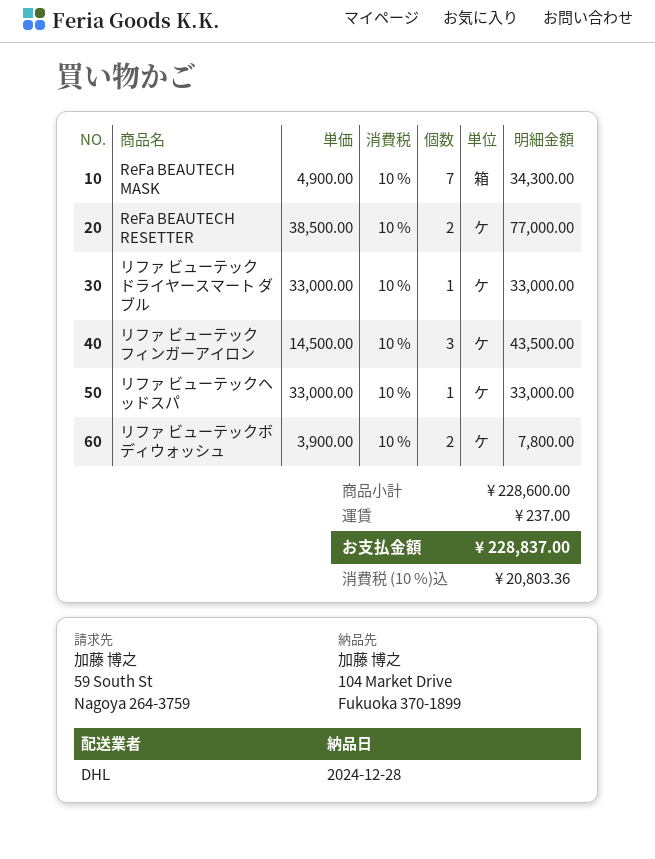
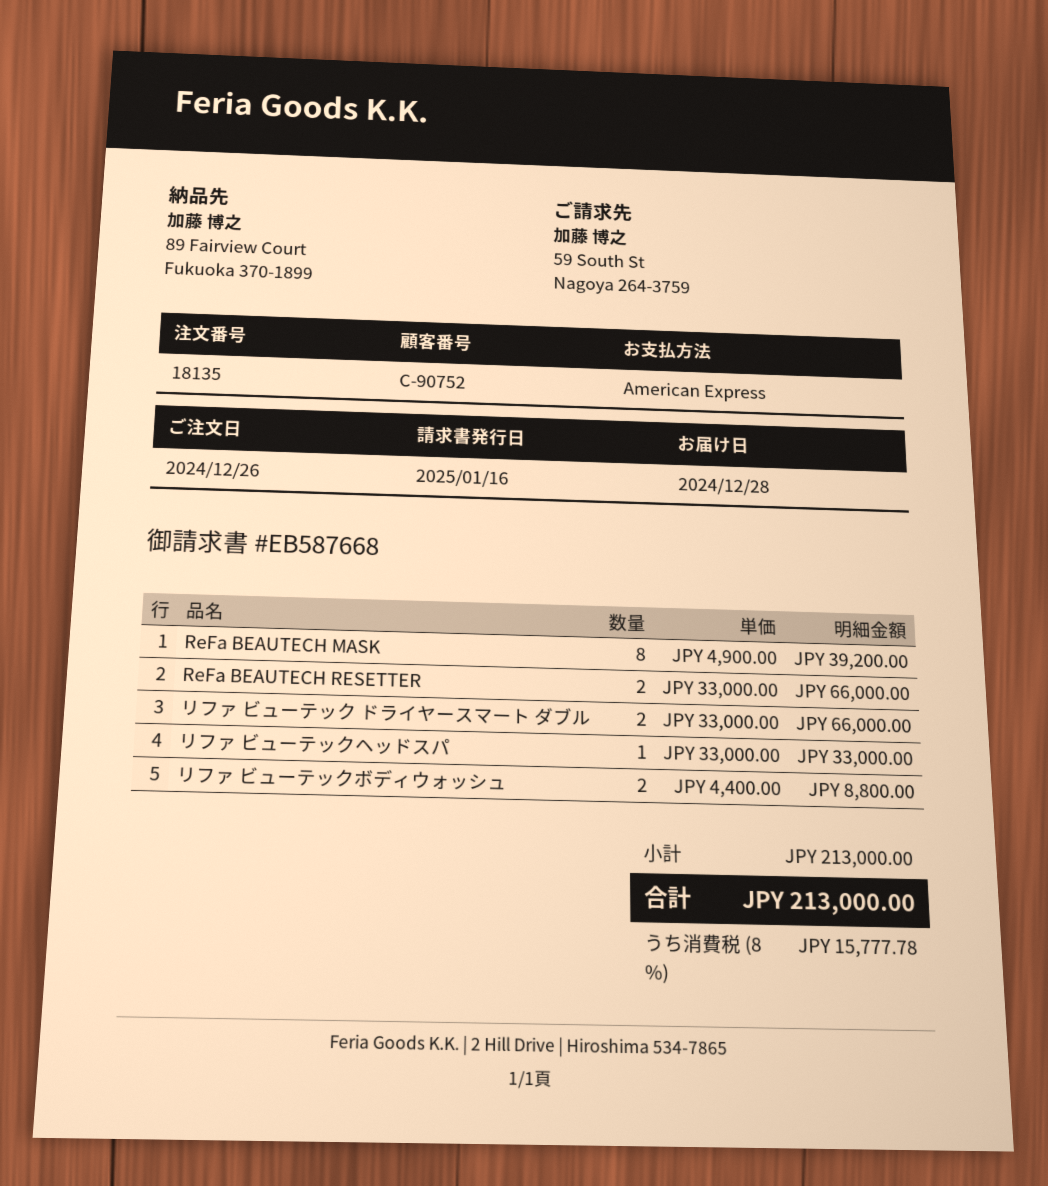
ship to: 104 Market Drive, Fukuoka 370-1899 -> 89 Fairview Court, Fukuoka 370-1899
ReFa BEAUTECH MASK: 7 x 4900.00 = 34300.00 -> 8 x 4900.00 = 39200.00
ReFa BEAUTECH RESETTER: 2 x 38500.00 = 77000.00 -> 2 x 33000.00 = 66000.00
リファ ビューテック ドライヤースマート ダブル: 1 x 33000.00 = 33000.00 -> 2 x 33000.00 = 66000.00
リファ ビューテック フィンガーアイロン: 3 x 14500.00 = 43500.00 -> none
リファ ビューテックボディウォッシュ: 2 x 3900.00 = 7800.00 -> 2 x 4400.00 = 8800.00
subtotal: 228600.00 -> 213000.00
shipping: 237.00 -> none
tax: 10% = 20803.36 -> 8% = 15777.78
total: 228837.00 -> 213000.00

